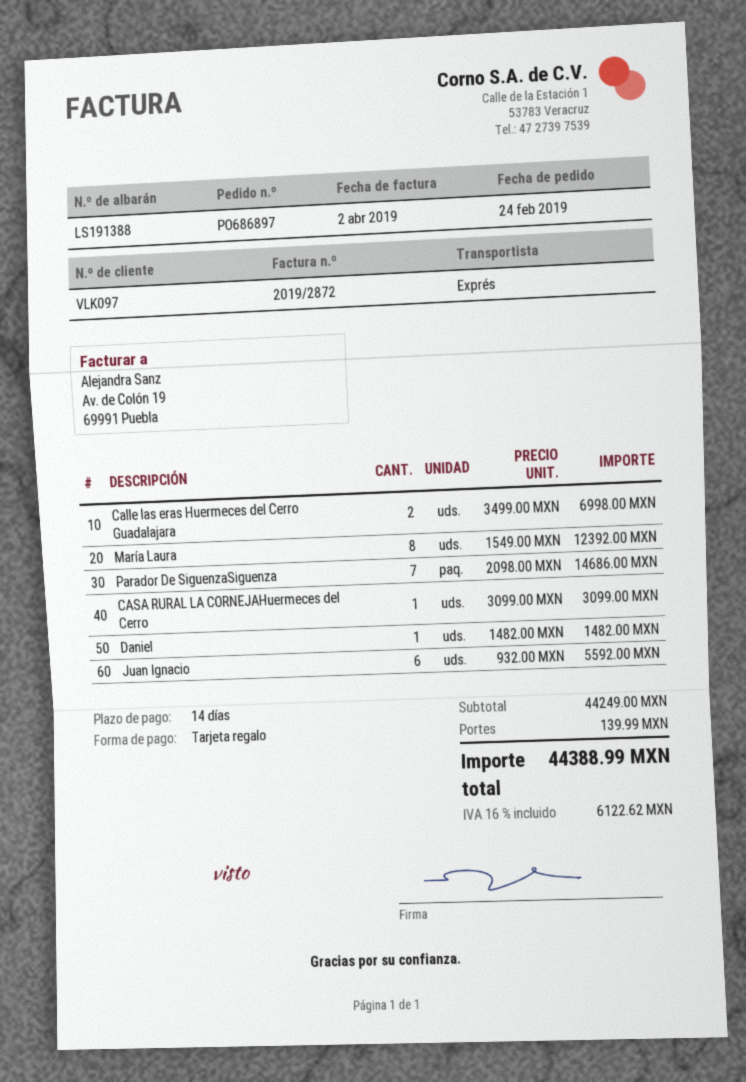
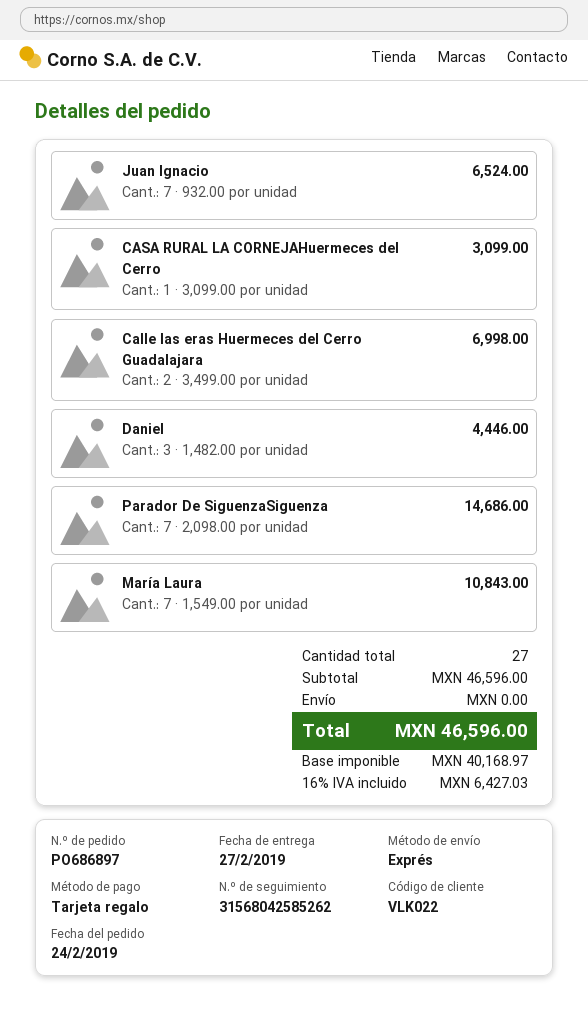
customer number: VLK097 -> VLK022
María Laura: 8 x 1549.00 = 12392.00 -> 7 x 1549.00 = 10843.00
Daniel: 1 x 1482.00 = 1482.00 -> 3 x 1482.00 = 4446.00
Juan Ignacio: 6 x 932.00 = 5592.00 -> 7 x 932.00 = 6524.00
subtotal: 44249.00 -> 46596.00
shipping: 139.99 -> 0.00
tax: 16% = 6122.62 -> 16% = 6427.03
total: 44388.99 -> 46596.00

